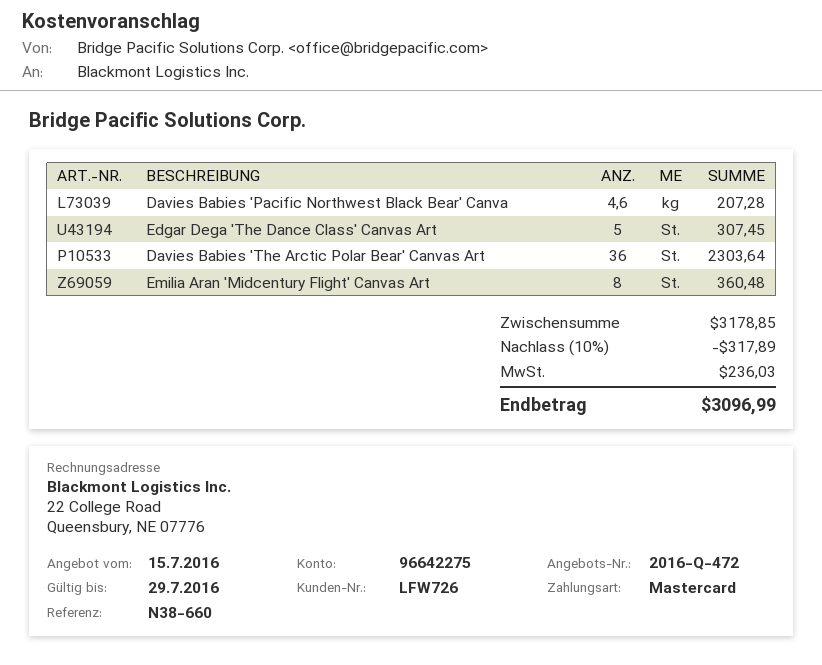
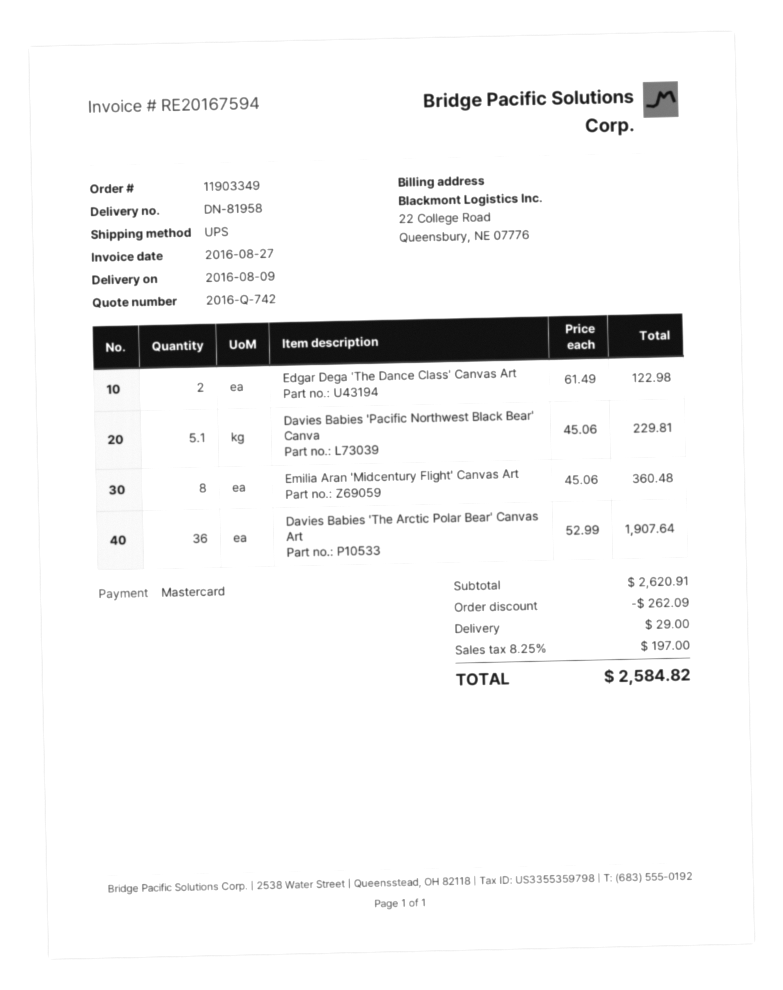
quote number: 2016-Q-472 -> 2016-Q-742
Davies Babies 'Pacific Northwest Black Bear' Canva: 4.6 for 207.28 -> 5.1 for 229.81
Edgar Dega 'The Dance Class' Canvas Art: 5 for 307.45 -> 2 for 122.98
Davies Babies 'The Arctic Polar Bear' Canvas Art: 36 for 2303.64 -> 36 for 1907.64
subtotal: 3178.85 -> 2620.91
discount: 317.89 -> 262.09
shipping: none -> 29.00
tax: 236.03 -> 197.00
total: 3096.99 -> 2584.82

